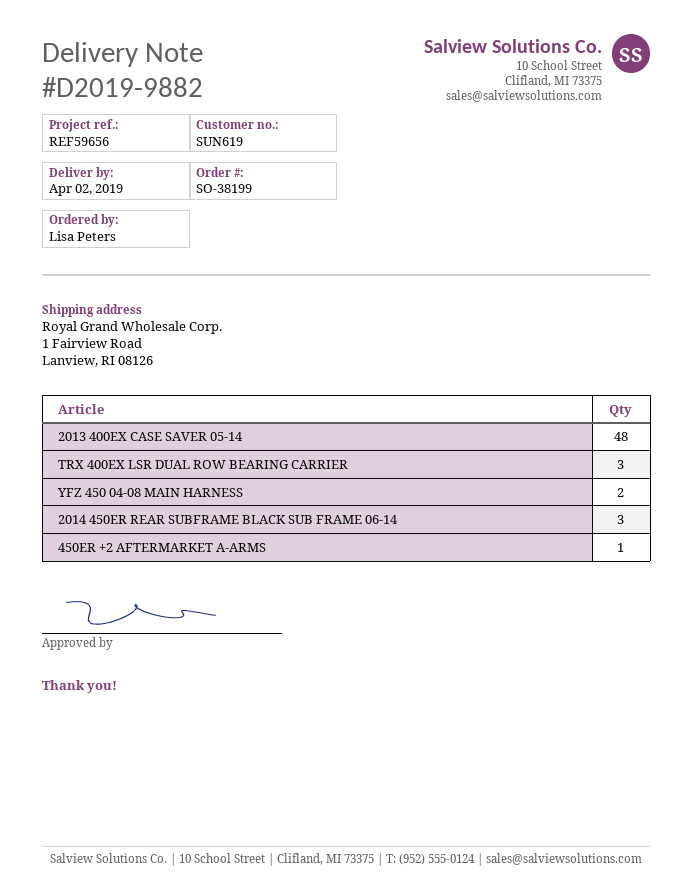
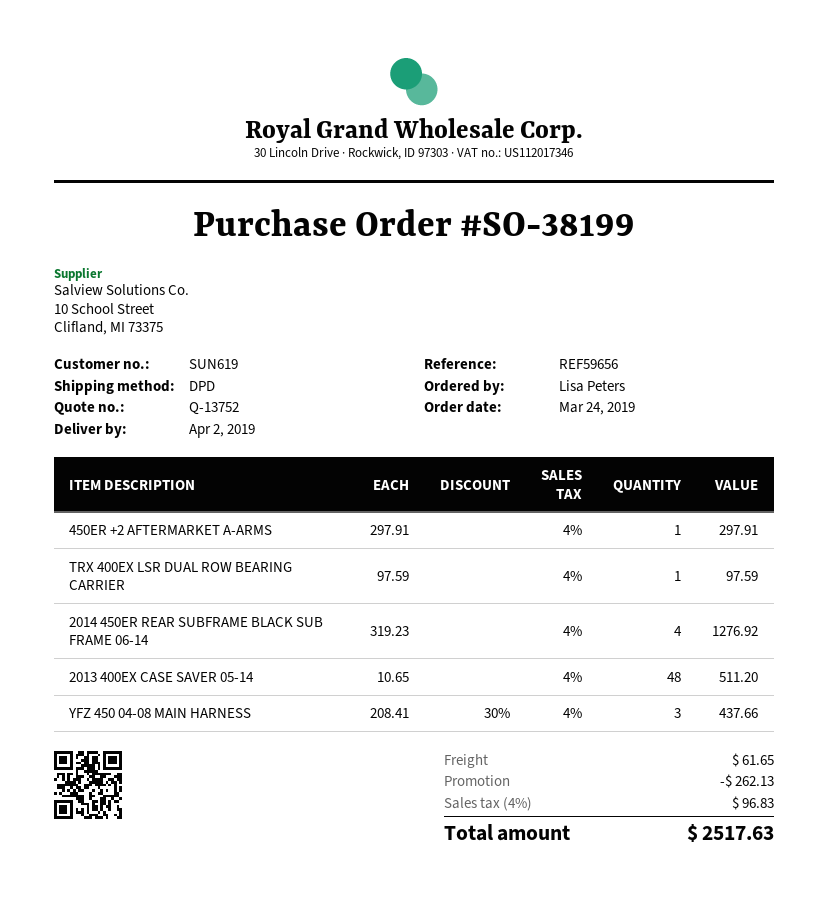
TRX 400EX LSR DUAL ROW BEARING CARRIER: 3 -> 1
YFZ 450 04-08 MAIN HARNESS: 2 -> 3
2014 450ER REAR SUBFRAME BLACK SUB FRAME 06-14: 3 -> 4

